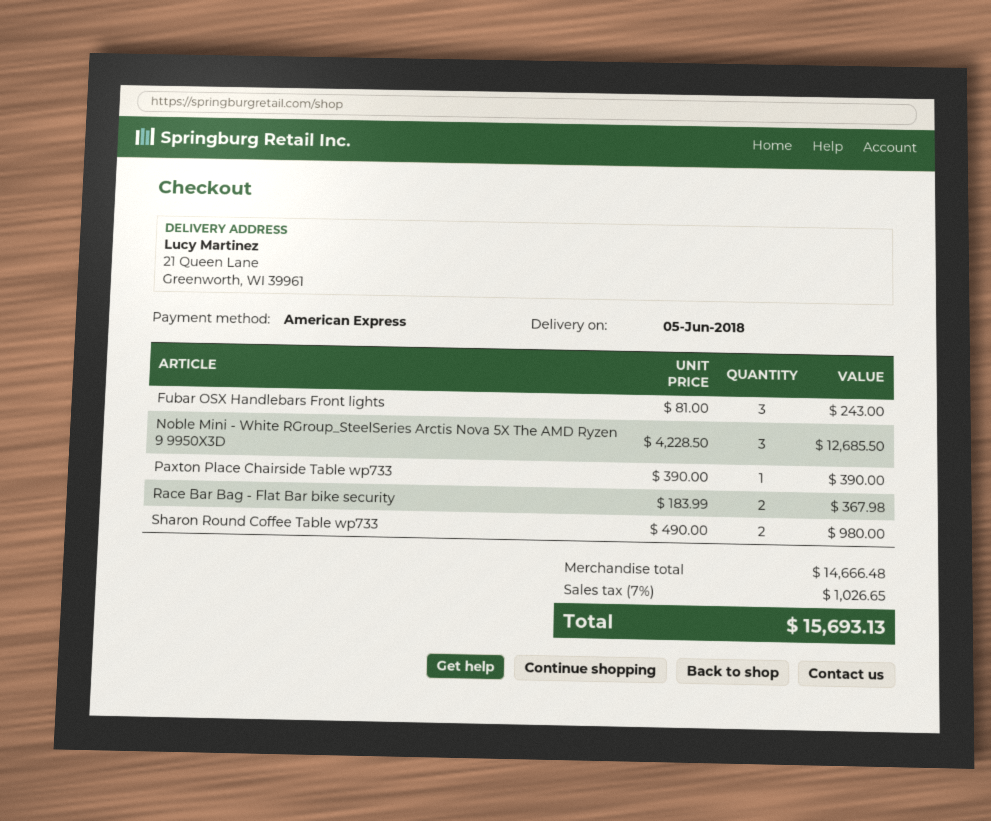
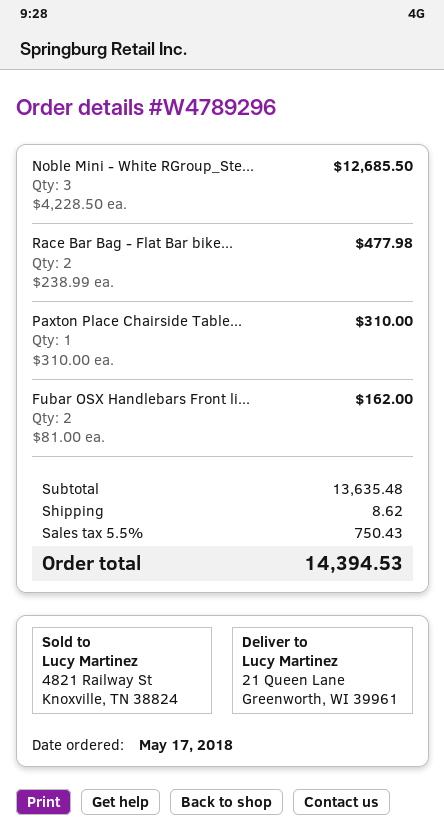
Fubar OSX Handlebars Front lights: 3 x 81.00 = 243.00 -> 2 x 81.00 = 162.00
Paxton Place Chairside Table wp733: 1 x 390.00 = 390.00 -> 1 x 310.00 = 310.00
Race Bar Bag - Flat Bar bike security: 2 x 183.99 = 367.98 -> 2 x 238.99 = 477.98
Sharon Round Coffee Table wp733: 2 x 490.00 = 980.00 -> none
subtotal: 14666.48 -> 13635.48
shipping: none -> 8.62
tax: 7% = 1026.65 -> 5.5% = 750.43
total: 15693.13 -> 14394.53

